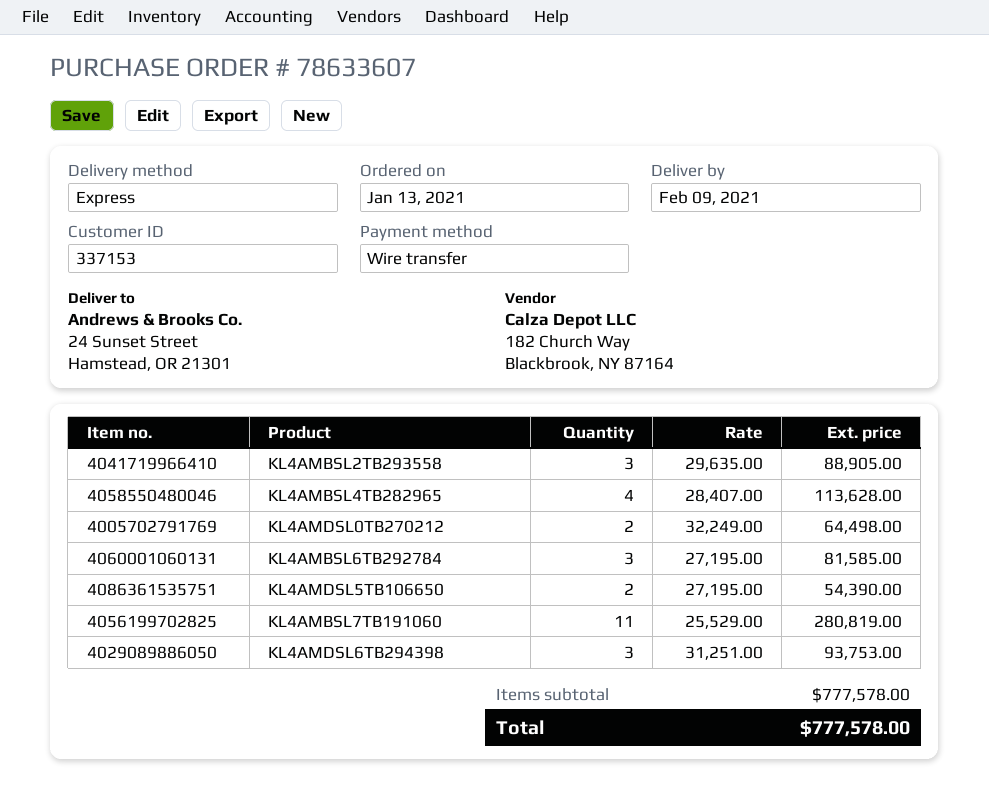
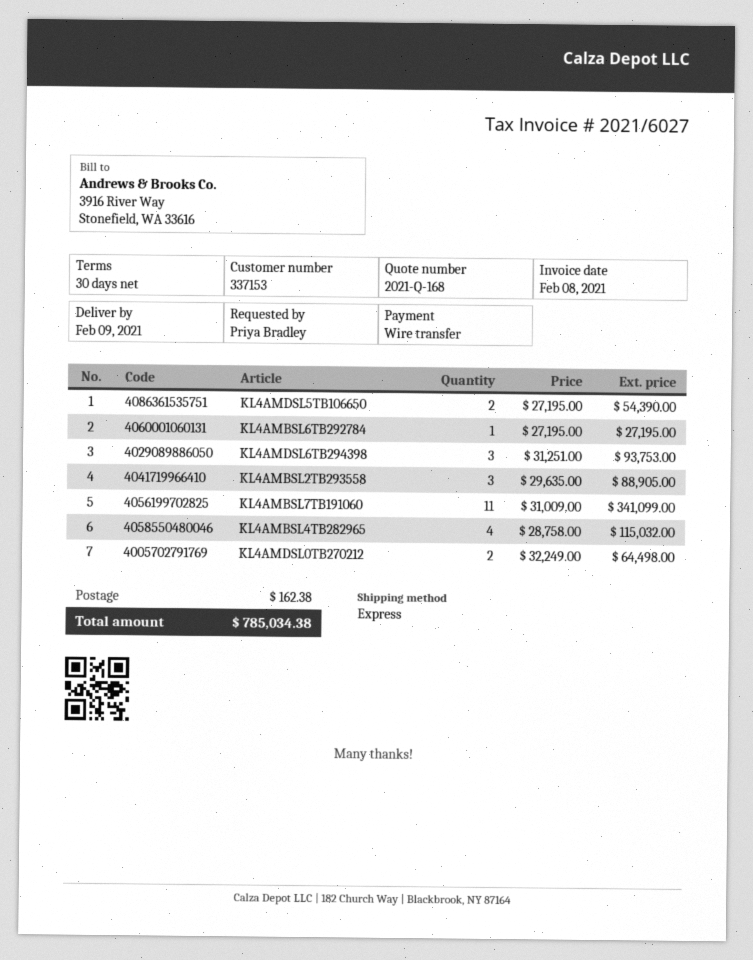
KL4AMBSL4TB282965: 4 x 28407.00 = 113628.00 -> 4 x 28758.00 = 115032.00
KL4AMBSL6TB292784: 3 x 27195.00 = 81585.00 -> 1 x 27195.00 = 27195.00
KL4AMBSL7TB191060: 11 x 25529.00 = 280819.00 -> 11 x 31009.00 = 341099.00
shipping: none -> 162.38
total: 777578.00 -> 785034.38

